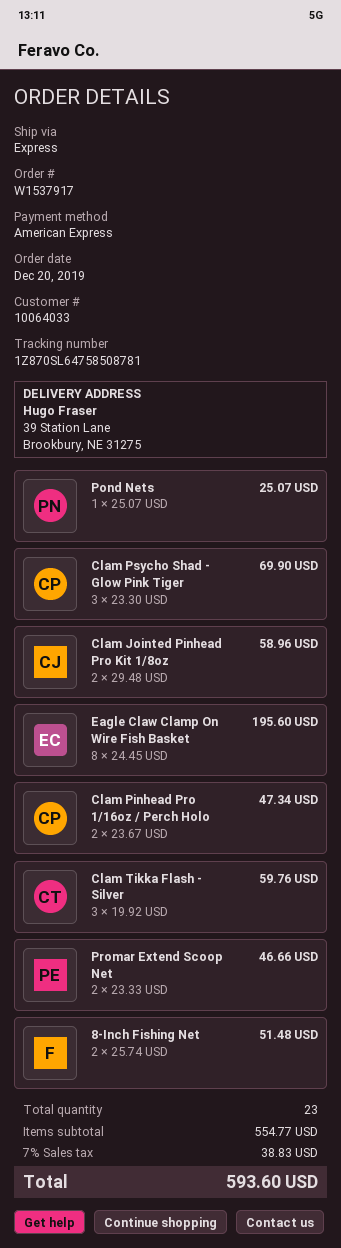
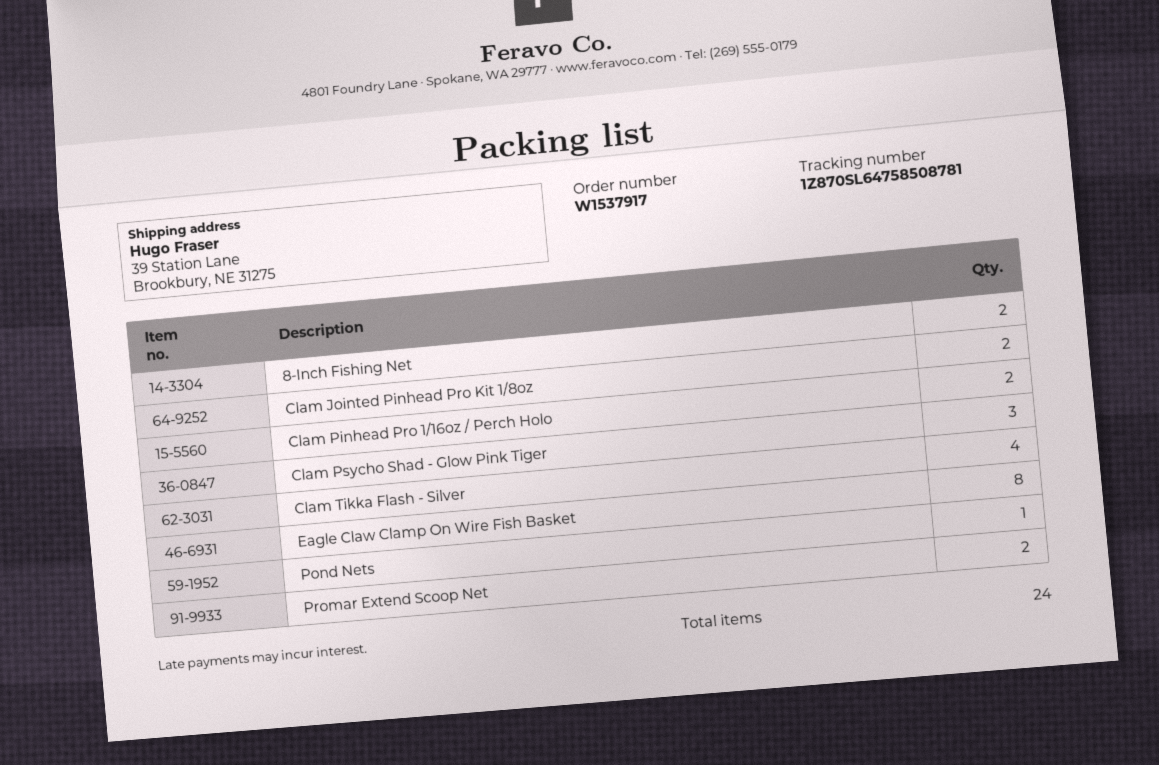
Clam Tikka Flash - Silver: 3 -> 4
total quantity: 23 -> 24

